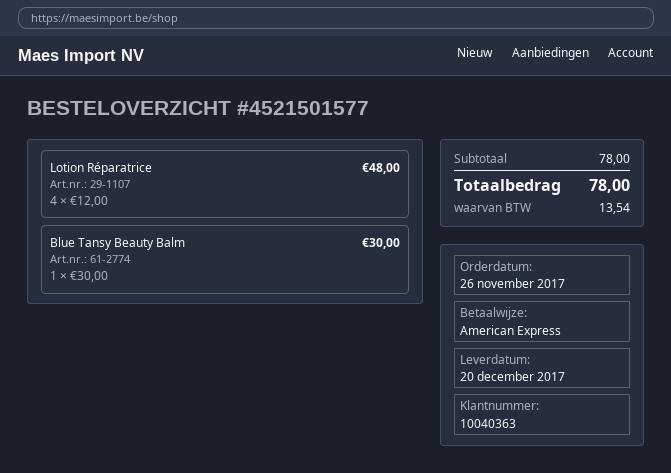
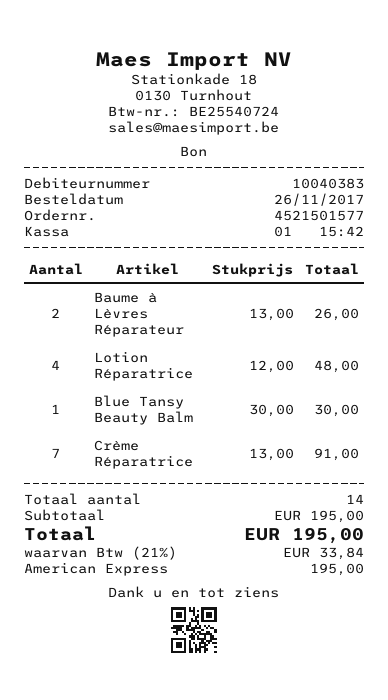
customer number: 10040363 -> 10040383
Baume à Lèvres Réparateur: none -> 2 x 13.00 = 26.00
Crème Réparatrice: none -> 7 x 13.00 = 91.00
subtotal: 78.00 -> 195.00
tax: 13.54 -> 33.84
total: 78.00 -> 195.00

